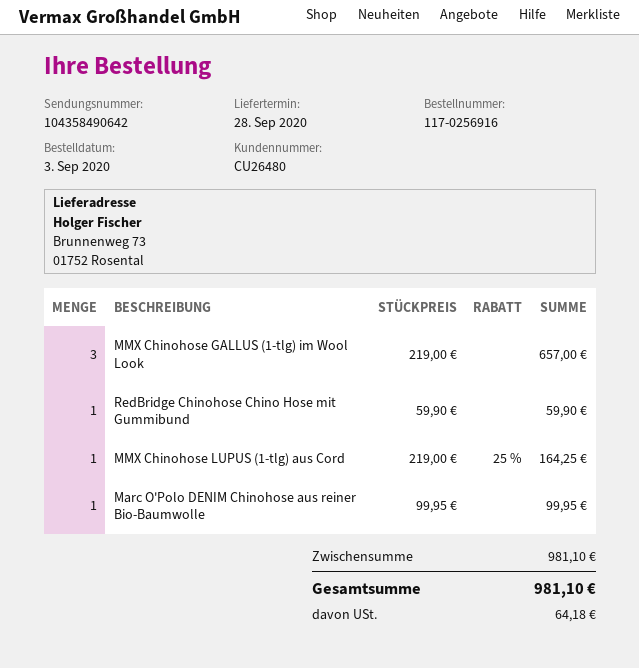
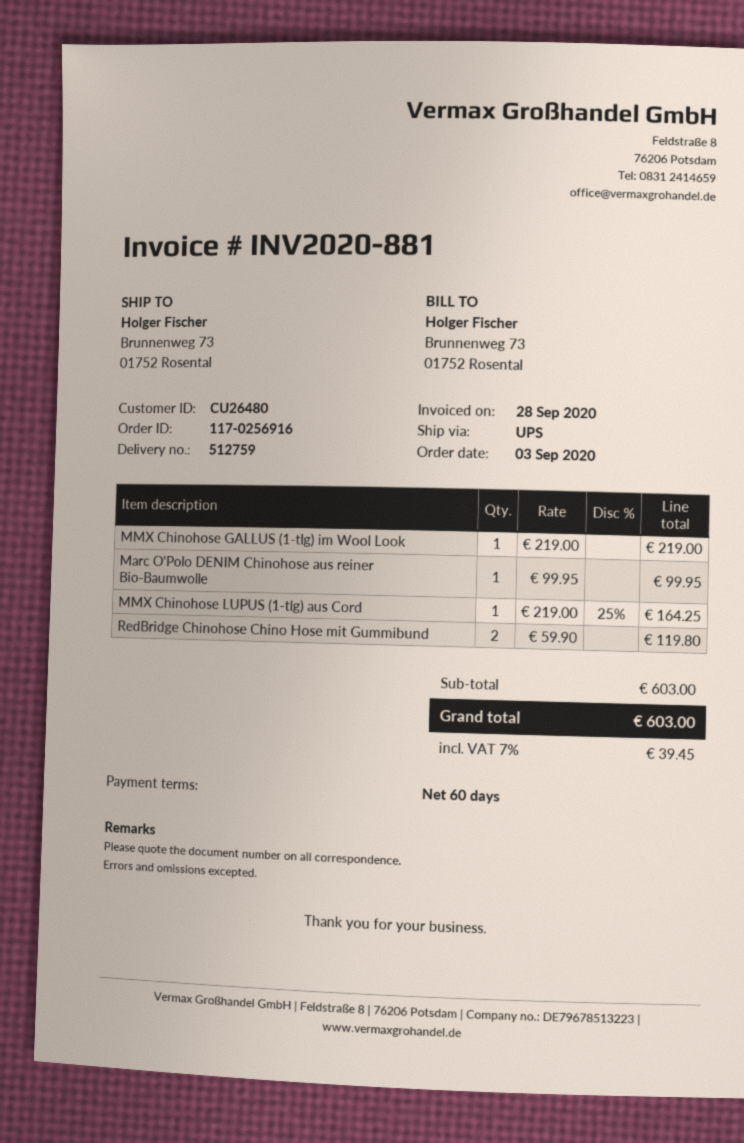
MMX Chinohose GALLUS (1-tlg) im Wool Look: 3 x 219.00 = 657.00 -> 1 x 219.00 = 219.00
RedBridge Chinohose Chino Hose mit Gummibund: 1 x 59.90 = 59.90 -> 2 x 59.90 = 119.80
subtotal: 981.10 -> 603.00
tax: 64.18 -> 39.45
total: 981.10 -> 603.00

